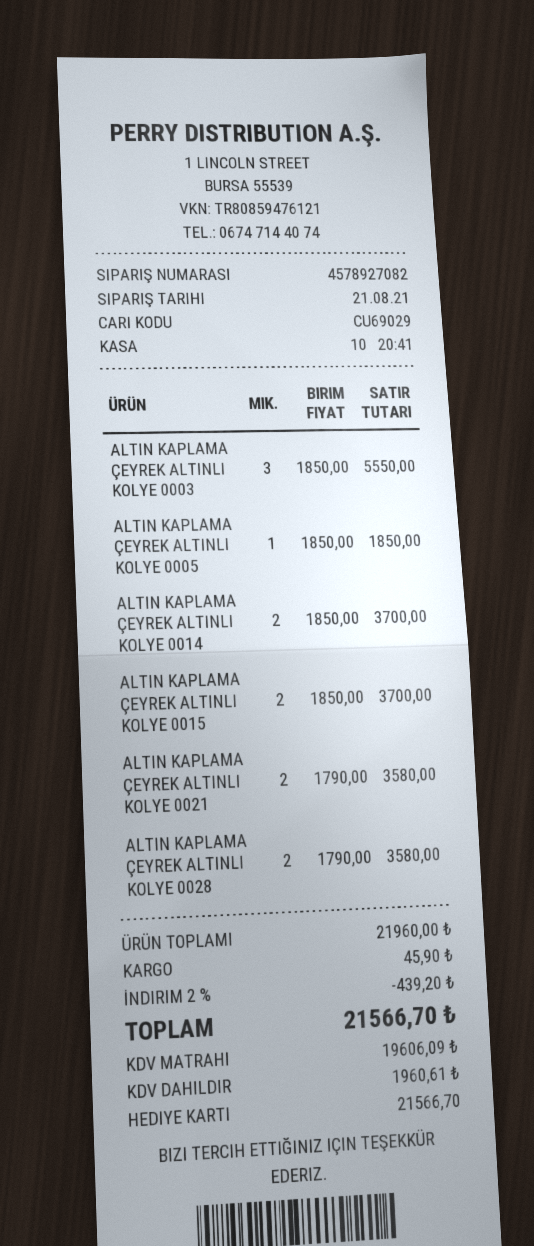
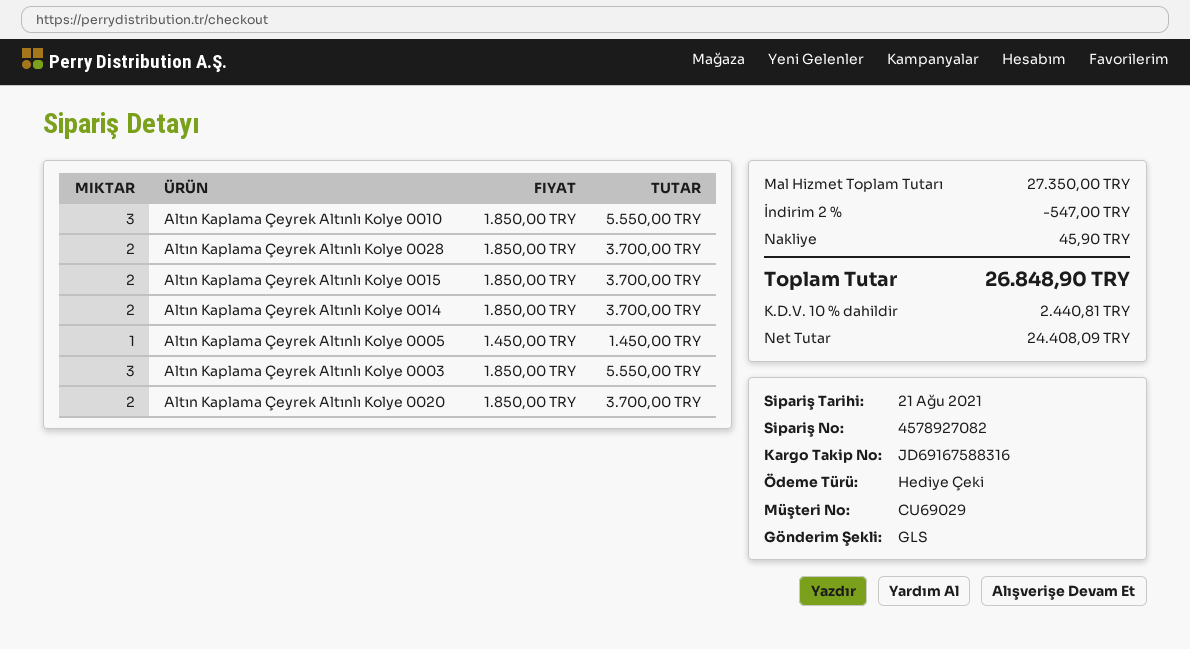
ALTIN KAPLAMA ÇEYREK ALTINLI KOLYE 0005: 1 x 1850.00 = 1850.00 -> 1 x 1450.00 = 1450.00
ALTIN KAPLAMA ÇEYREK ALTINLI KOLYE 0021: 2 x 1790.00 = 3580.00 -> none
ALTIN KAPLAMA ÇEYREK ALTINLI KOLYE 0028: 2 x 1790.00 = 3580.00 -> 2 x 1850.00 = 3700.00
Altın Kaplama Çeyrek Altınlı Kolye 0010: none -> 3 x 1850.00 = 5550.00
Altın Kaplama Çeyrek Altınlı Kolye 0020: none -> 2 x 1850.00 = 3700.00
subtotal: 21960.00 -> 27350.00
discount: 2% = 439.20 -> 2% = 547.00
net: 19606.09 -> 24408.09
tax: 1960.61 -> 2440.81
total: 21566.70 -> 26848.90

